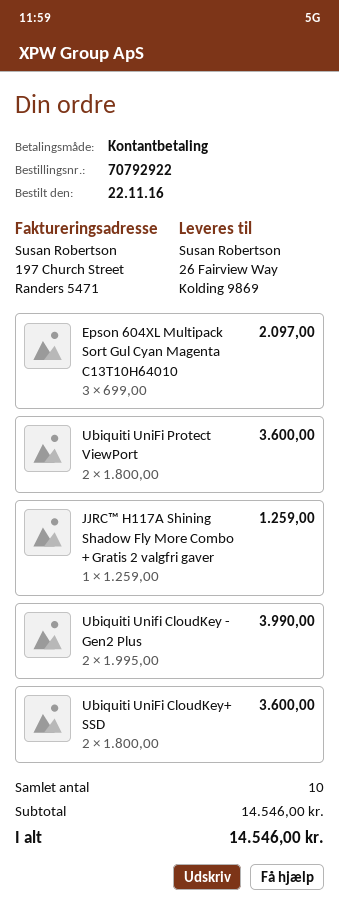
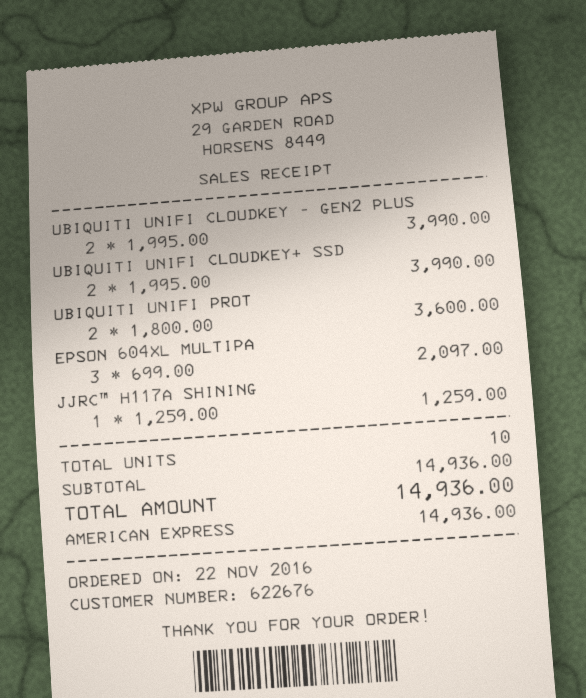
payment method: cash -> American Express
Ubiquiti UniFi CloudKey+ SSD: 2 x 1800.00 = 3600.00 -> 2 x 1995.00 = 3990.00
subtotal: 14546.00 -> 14936.00
total: 14546.00 -> 14936.00

